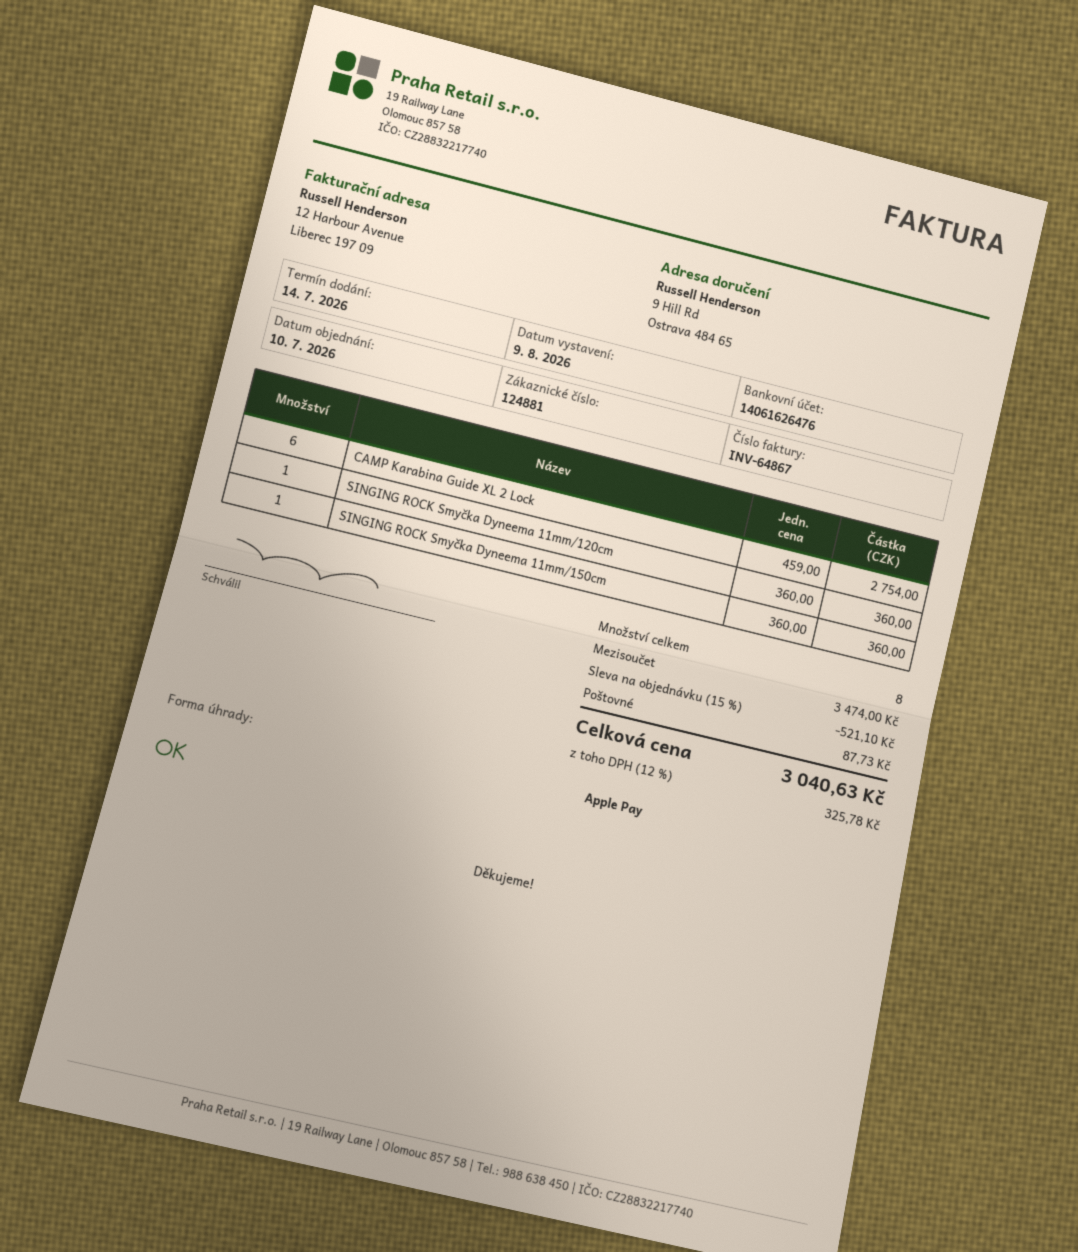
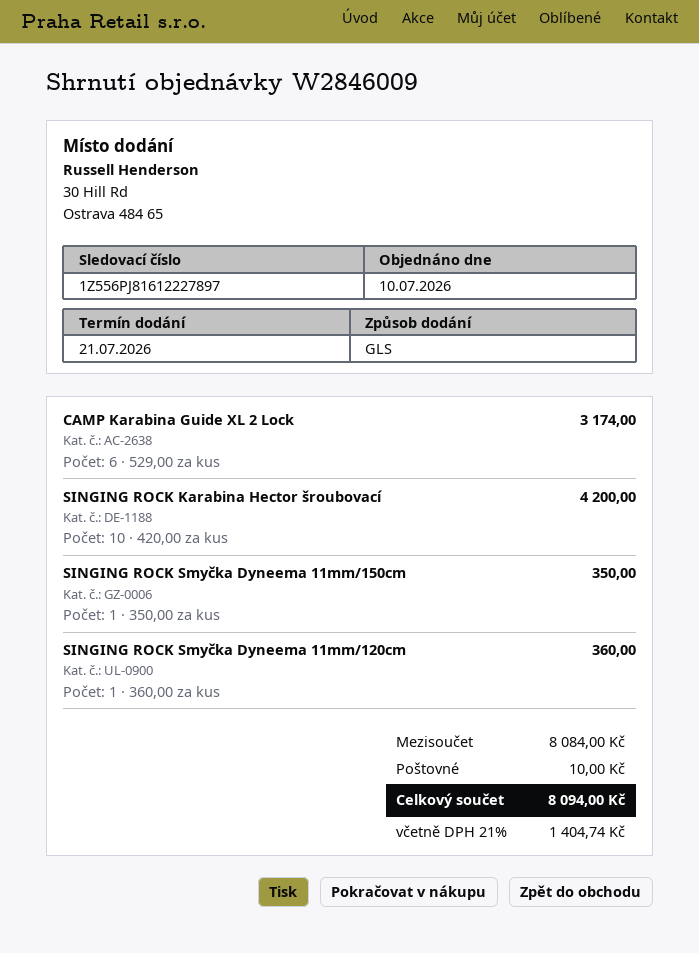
delivery date: 2026-07-14 -> 2026-07-21
ship to: 9 Hill Rd, Ostrava 484 65 -> 30 Hill Rd, Ostrava 484 65
CAMP Karabina Guide XL 2 Lock: 6 x 459.00 = 2754.00 -> 6 x 529.00 = 3174.00
SINGING ROCK Smyčka Dyneema 11mm/150cm: 1 x 360.00 = 360.00 -> 1 x 350.00 = 350.00
SINGING ROCK Karabina Hector šroubovací: none -> 10 x 420.00 = 4200.00
subtotal: 3474.00 -> 8084.00
discount: 15% = 521.10 -> none
shipping: 87.73 -> 10.00
tax: 12% = 325.78 -> 21% = 1404.74
total: 3040.63 -> 8094.00

